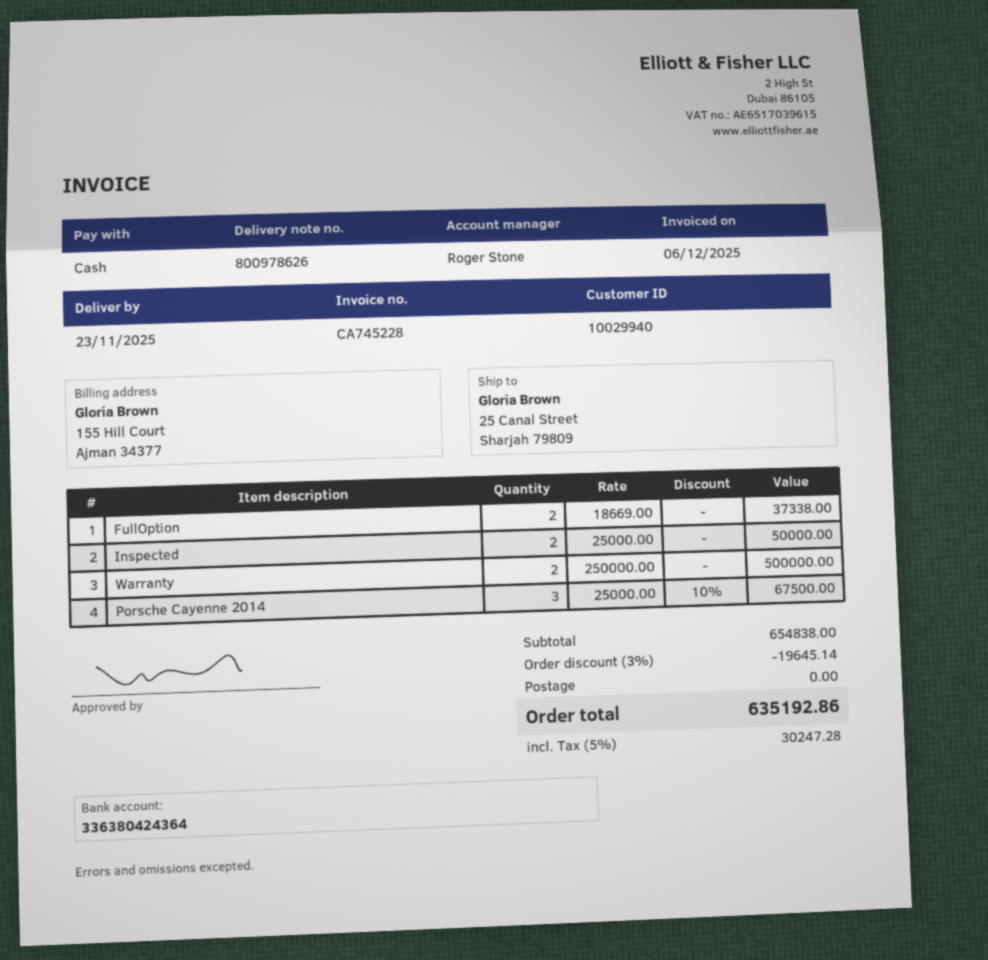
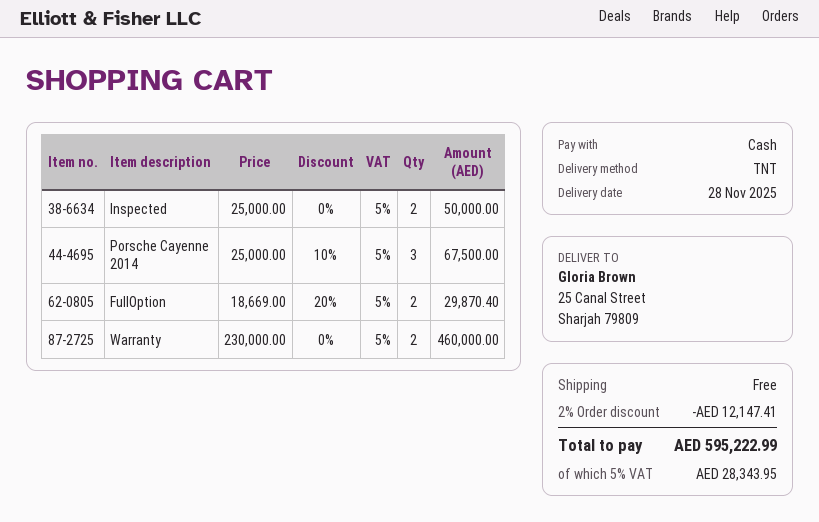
delivery date: 2025-11-23 -> 2025-11-28
FullOption: 2 x 18669.00 = 37338.00 -> 2 x 18669.00 - 20% = 29870.40
Warranty: 2 x 250000.00 = 500000.00 -> 2 x 230000.00 = 460000.00
discount: 3% = 19645.14 -> 2% = 12147.41
tax: 5% = 30247.28 -> 5% = 28343.95
total: 635192.86 -> 595222.99

